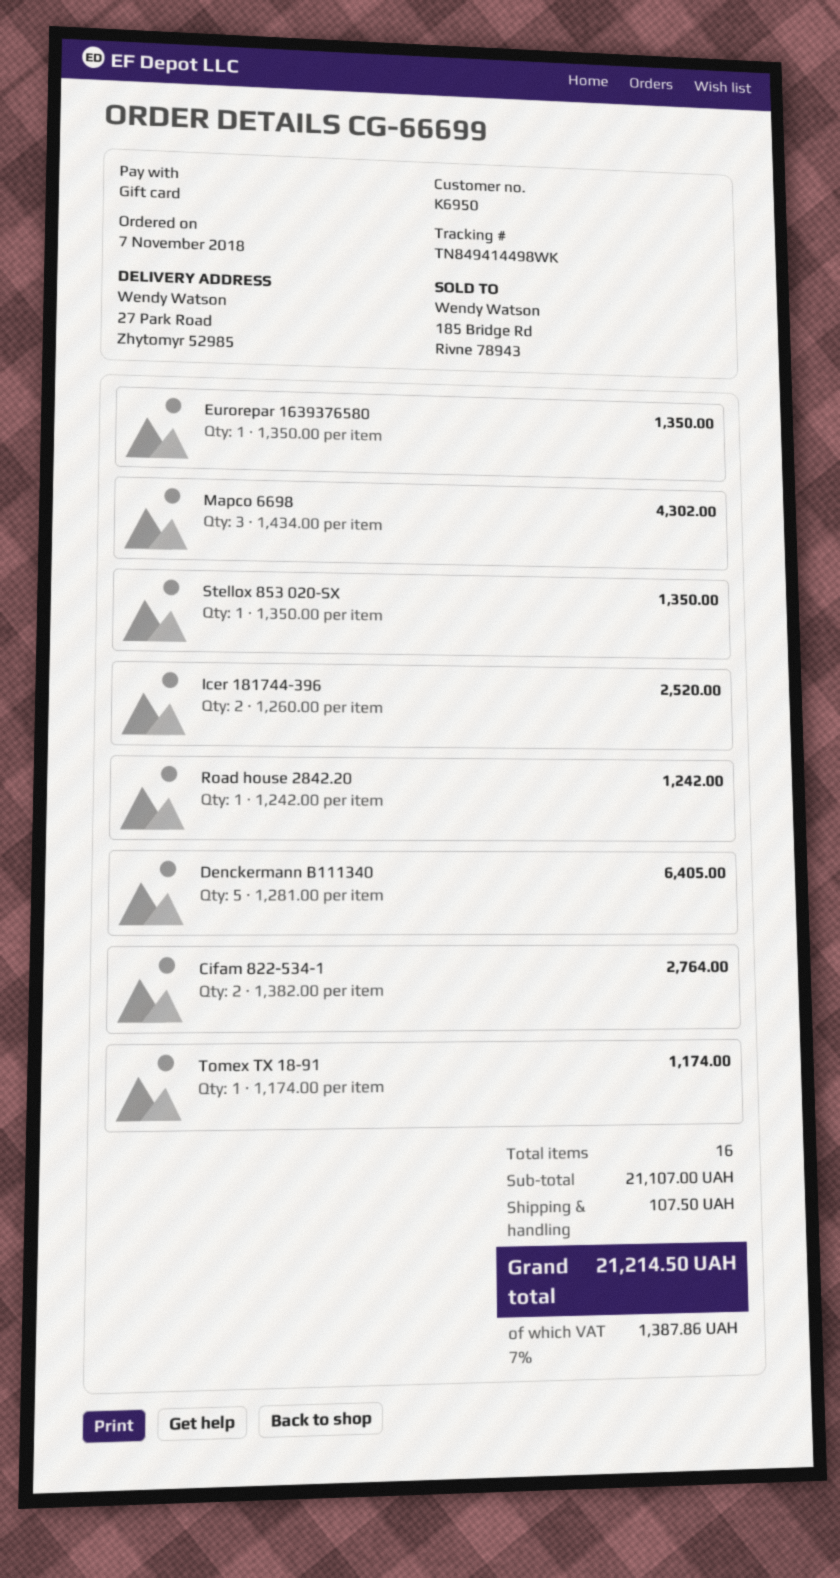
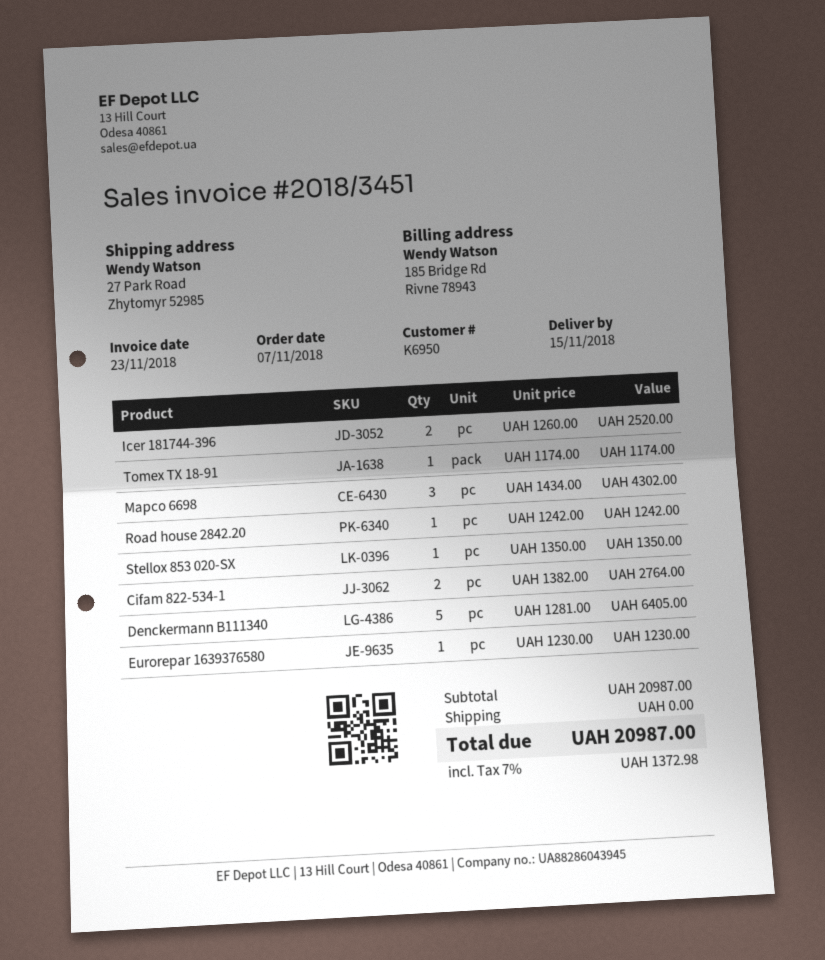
Eurorepar 1639376580: 1 x 1350.00 = 1350.00 -> 1 x 1230.00 = 1230.00
subtotal: 21107.00 -> 20987.00
shipping: 107.50 -> 0.00
tax: 7% = 1387.86 -> 7% = 1372.98
total: 21214.50 -> 20987.00

